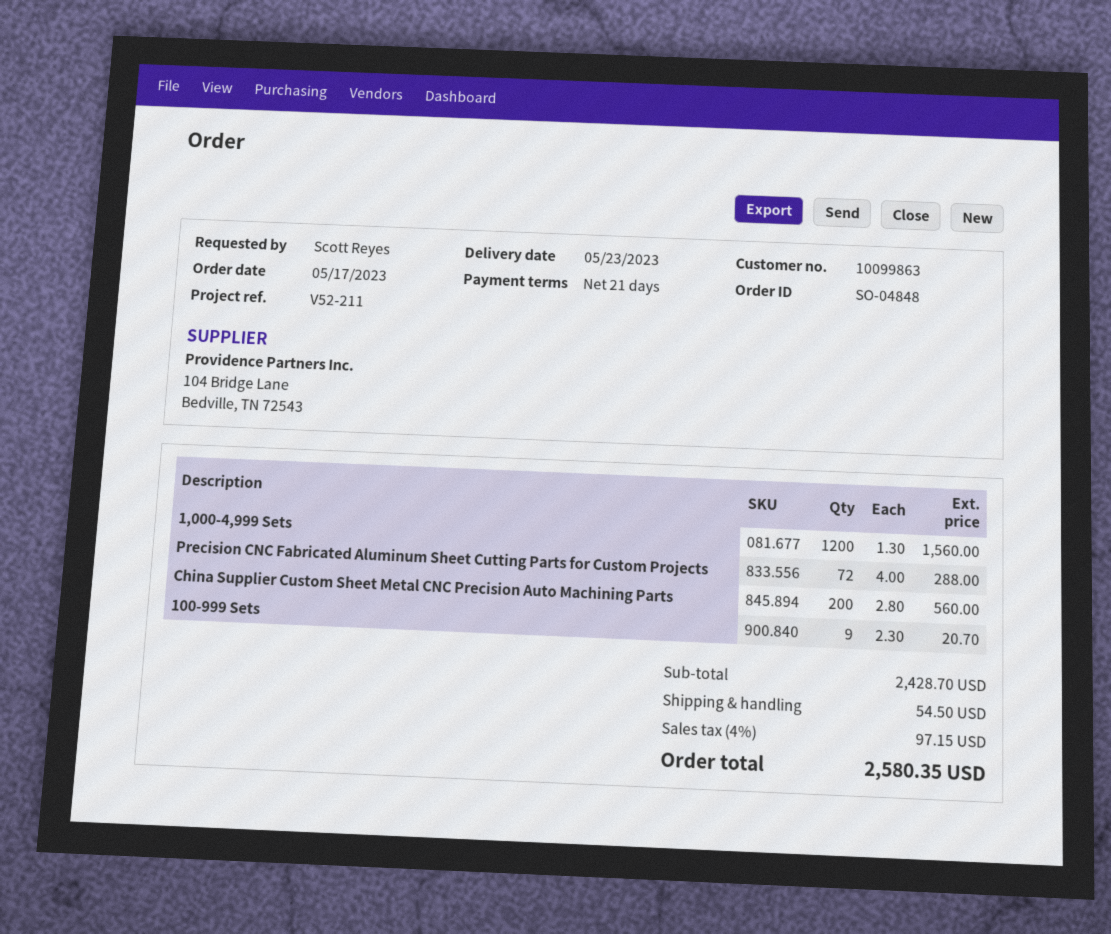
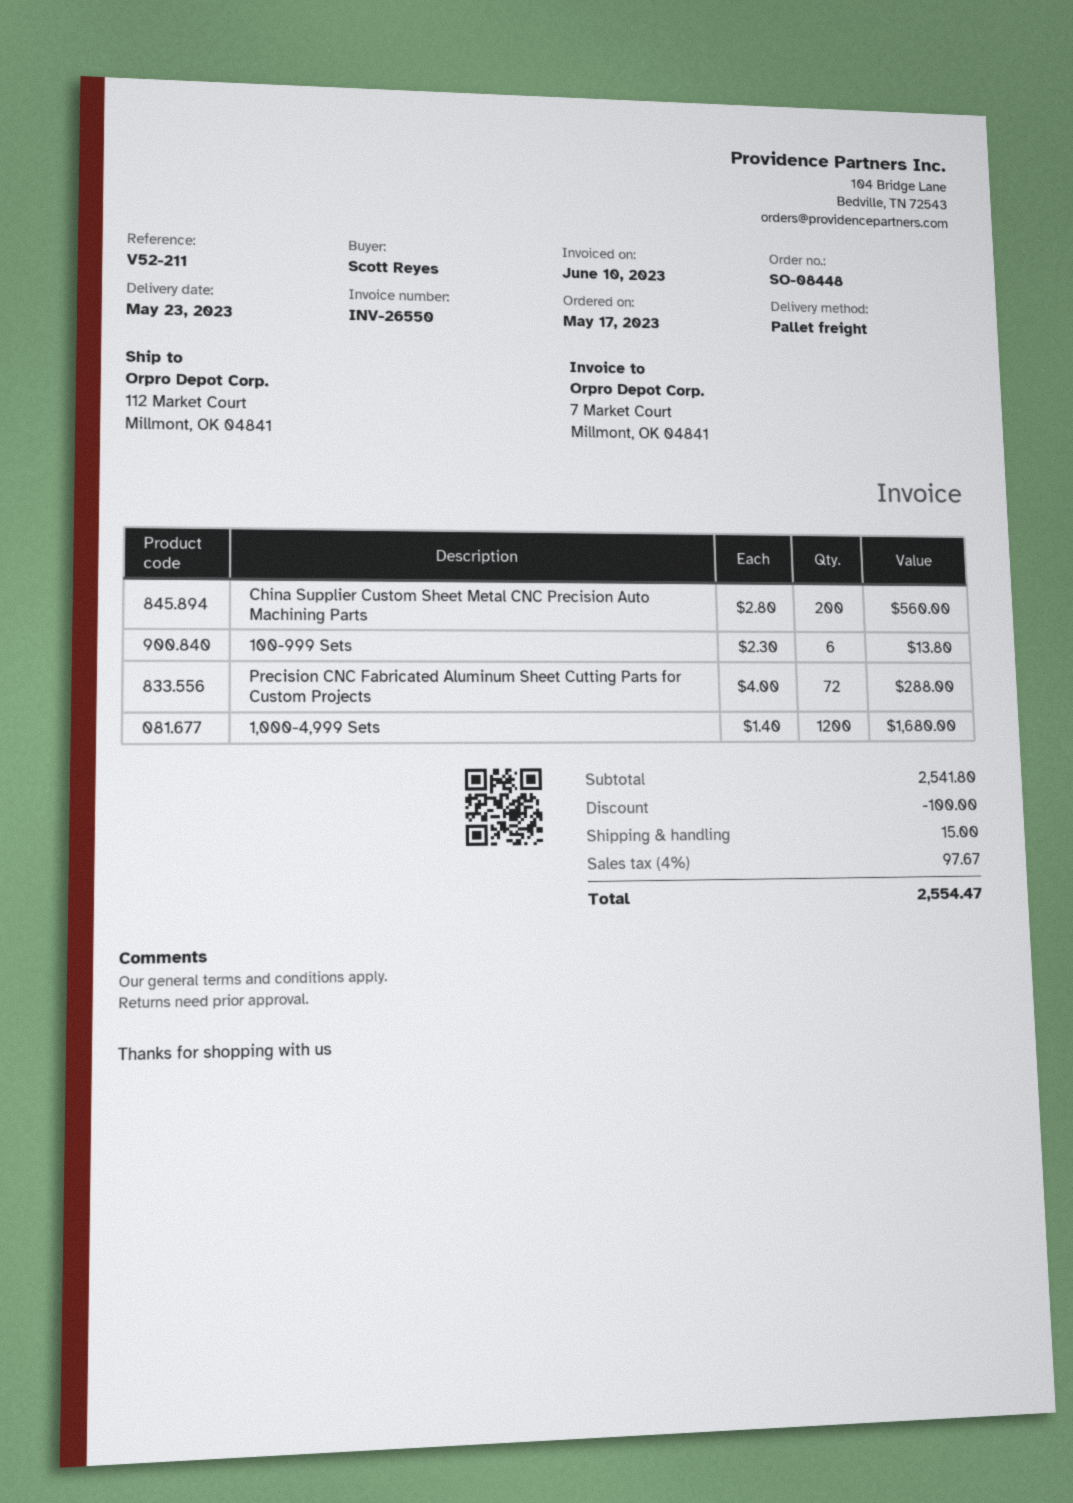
order number: SO-04848 -> SO-08448
1,000-4,999 Sets: 1200 x 1.30 = 1560.00 -> 1200 x 1.40 = 1680.00
100-999 Sets: 9 x 2.30 = 20.70 -> 6 x 2.30 = 13.80
subtotal: 2428.70 -> 2541.80
discount: none -> 100.00
shipping: 54.50 -> 15.00
tax: 4% = 97.15 -> 4% = 97.67
total: 2580.35 -> 2554.47

